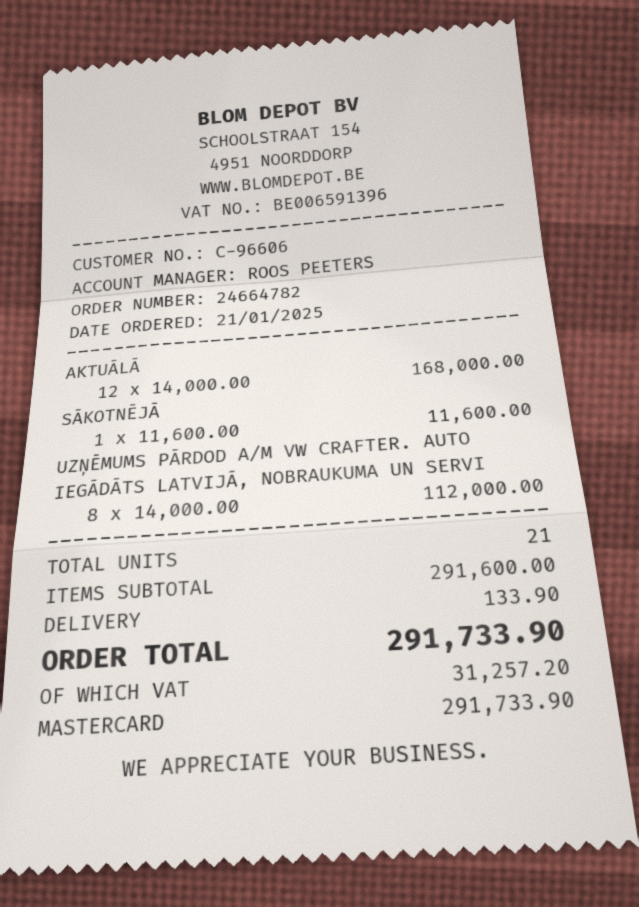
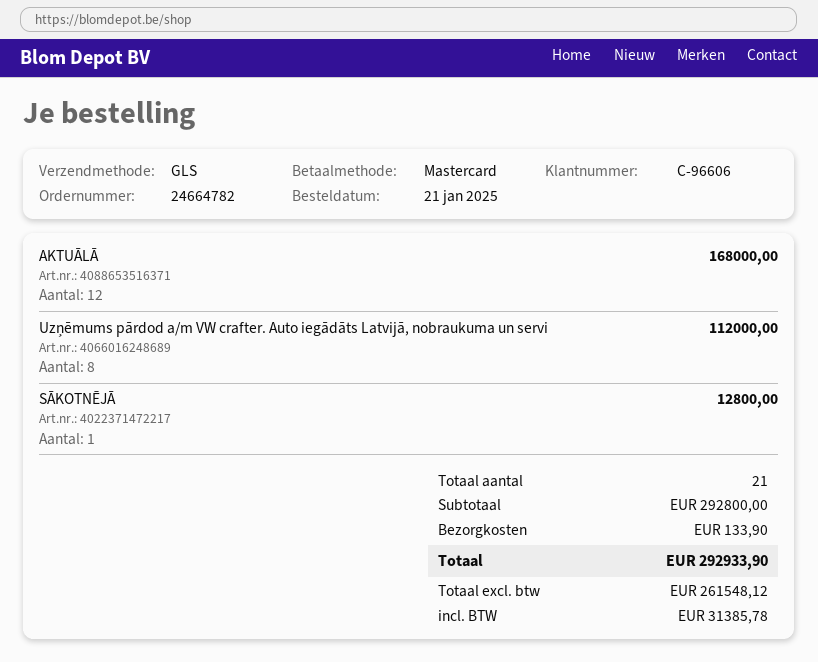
SĀKOTNĒJĀ: 1 for 11600.00 -> 1 for 12800.00
subtotal: 291600.00 -> 292800.00
tax: 31257.20 -> 31385.78
total: 291733.90 -> 292933.90

